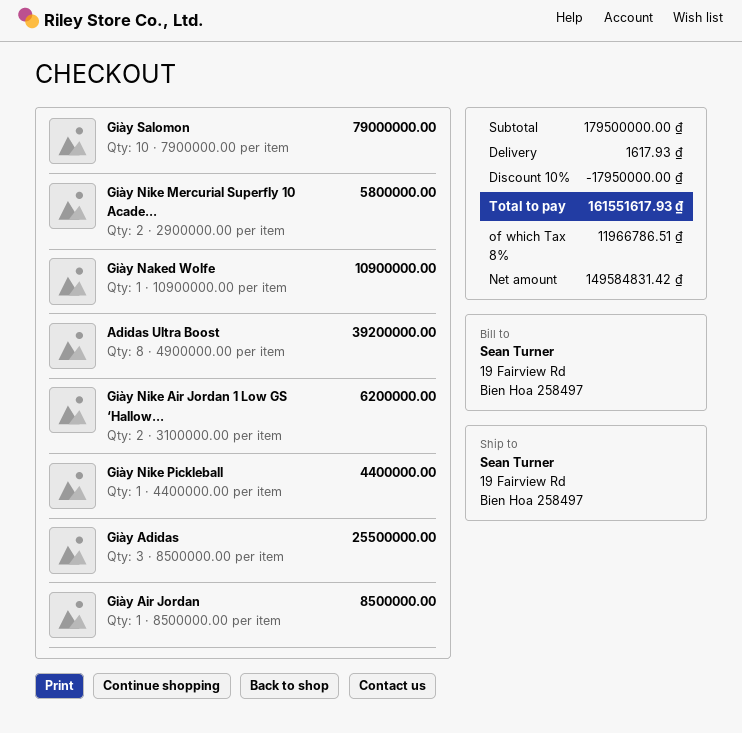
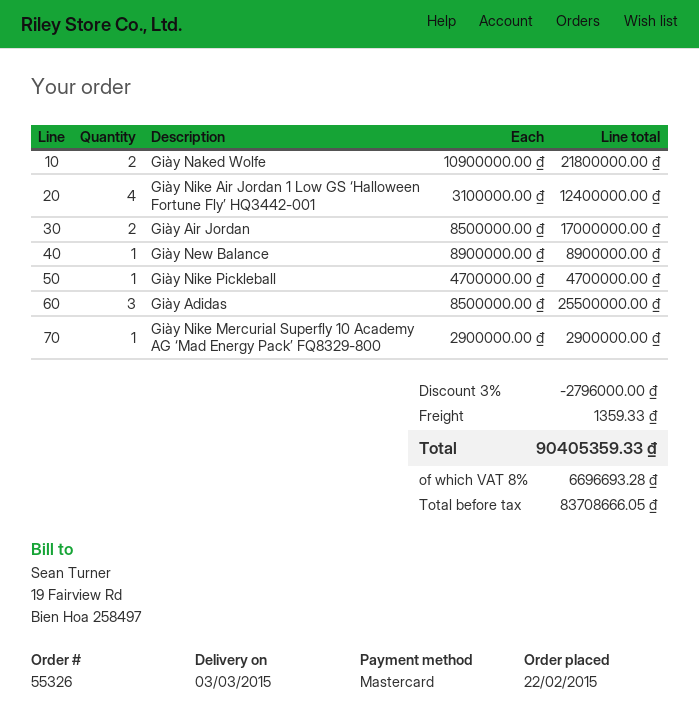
Giày Salomon: 10 x 7900000.00 = 79000000.00 -> none
Giày Nike Mercurial Superfly 10 Acade...: 2 x 2900000.00 = 5800000.00 -> 1 x 2900000.00 = 2900000.00
Giày Naked Wolfe: 1 x 10900000.00 = 10900000.00 -> 2 x 10900000.00 = 21800000.00
Adidas Ultra Boost: 8 x 4900000.00 = 39200000.00 -> none
Giày Nike Air Jordan 1 Low GS ‘Hallow...: 2 x 3100000.00 = 6200000.00 -> 4 x 3100000.00 = 12400000.00
Giày Nike Pickleball: 1 x 4400000.00 = 4400000.00 -> 1 x 4700000.00 = 4700000.00
Giày Air Jordan: 1 x 8500000.00 = 8500000.00 -> 2 x 8500000.00 = 17000000.00
Giày New Balance: none -> 1 x 8900000.00 = 8900000.00
discount: 10% = 17950000.00 -> 3% = 2796000.00
shipping: 1617.93 -> 1359.33
net: 149584831.42 -> 83708666.05
tax: 8% = 11966786.51 -> 8% = 6696693.28
total: 161551617.93 -> 90405359.33

